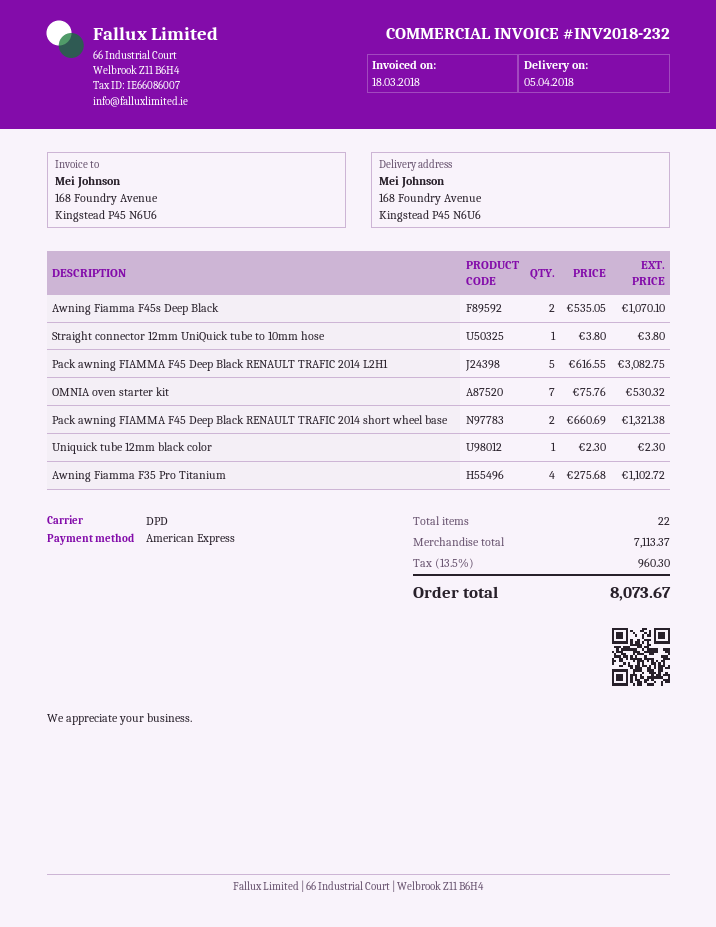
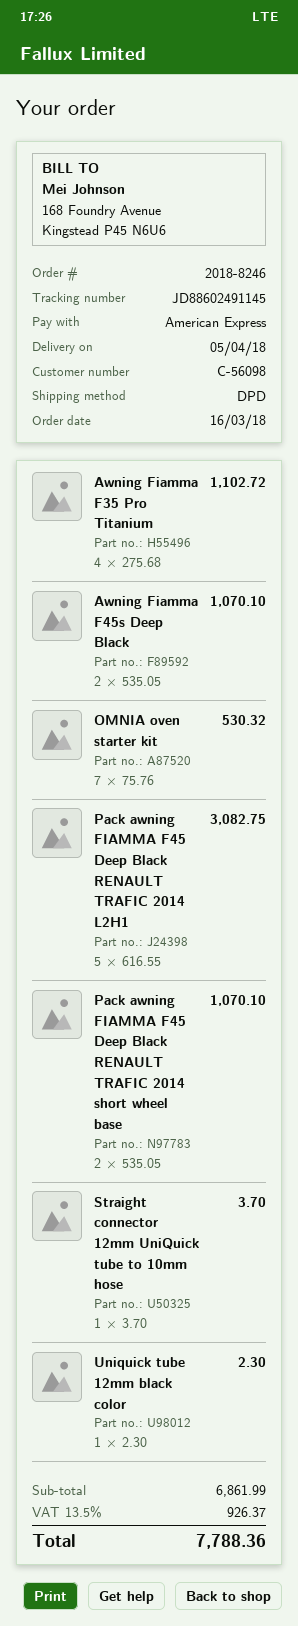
Straight connector 12mm UniQuick tube to 10mm hose: 1 x 3.80 = 3.80 -> 1 x 3.70 = 3.70
Pack awning FIAMMA F45 Deep Black RENAULT TRAFIC 2014 short wheel base: 2 x 660.69 = 1321.38 -> 2 x 535.05 = 1070.10
subtotal: 7113.37 -> 6861.99
tax: 13.5% = 960.30 -> 13.5% = 926.37
total: 8073.67 -> 7788.36

